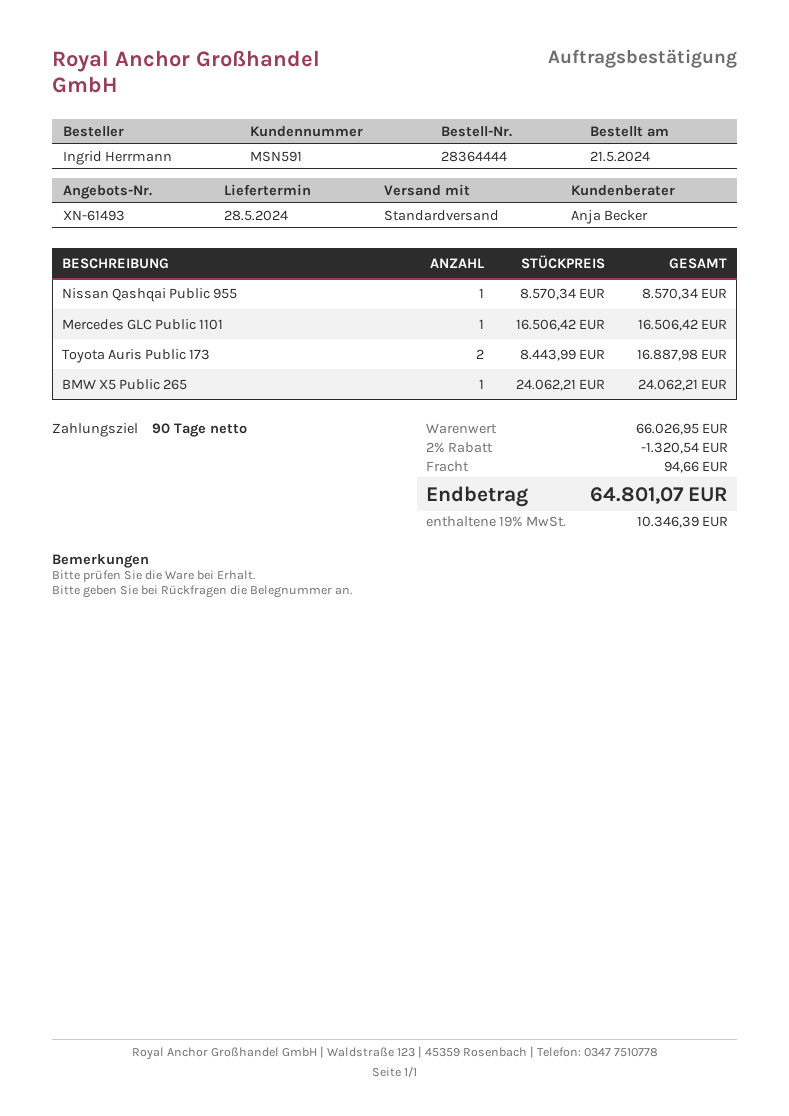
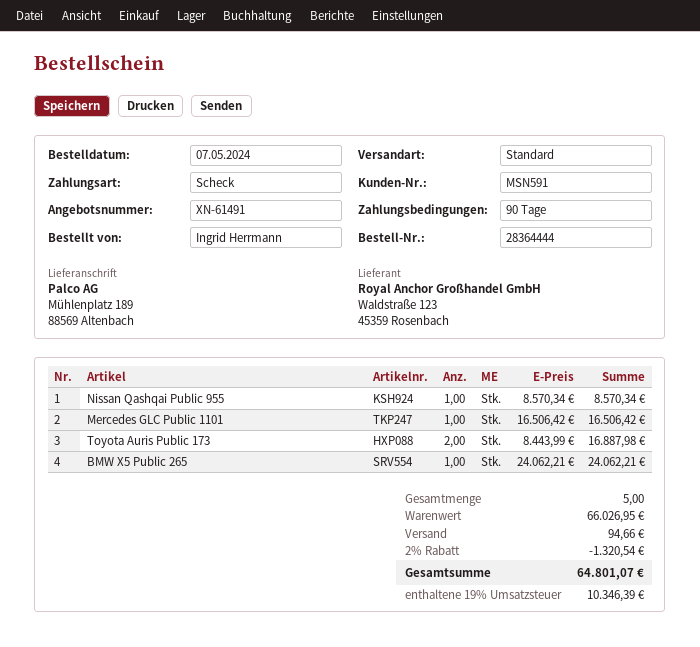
quote number: XN-61493 -> XN-61491
order date: 2024-05-21 -> 2024-05-07

